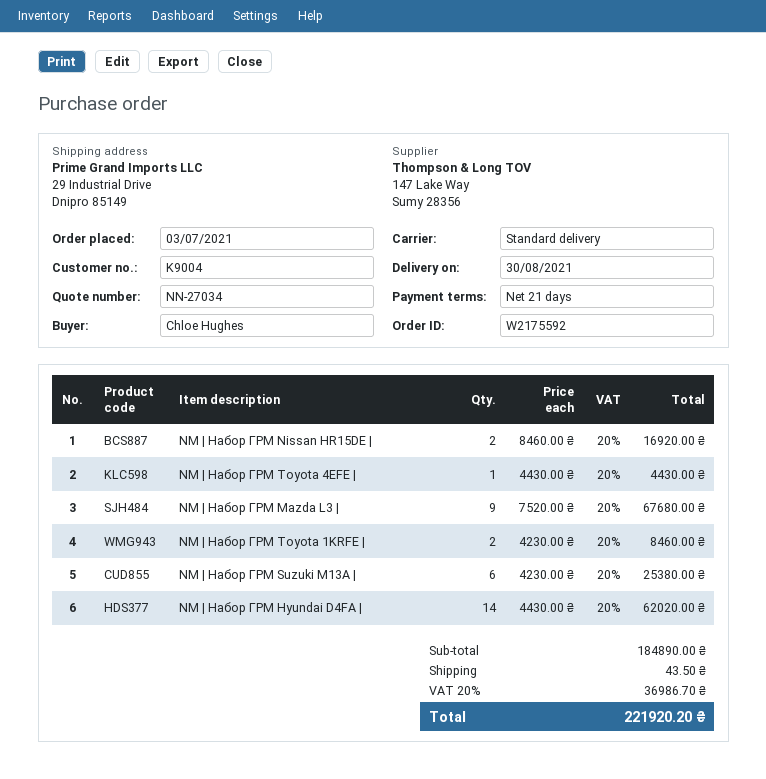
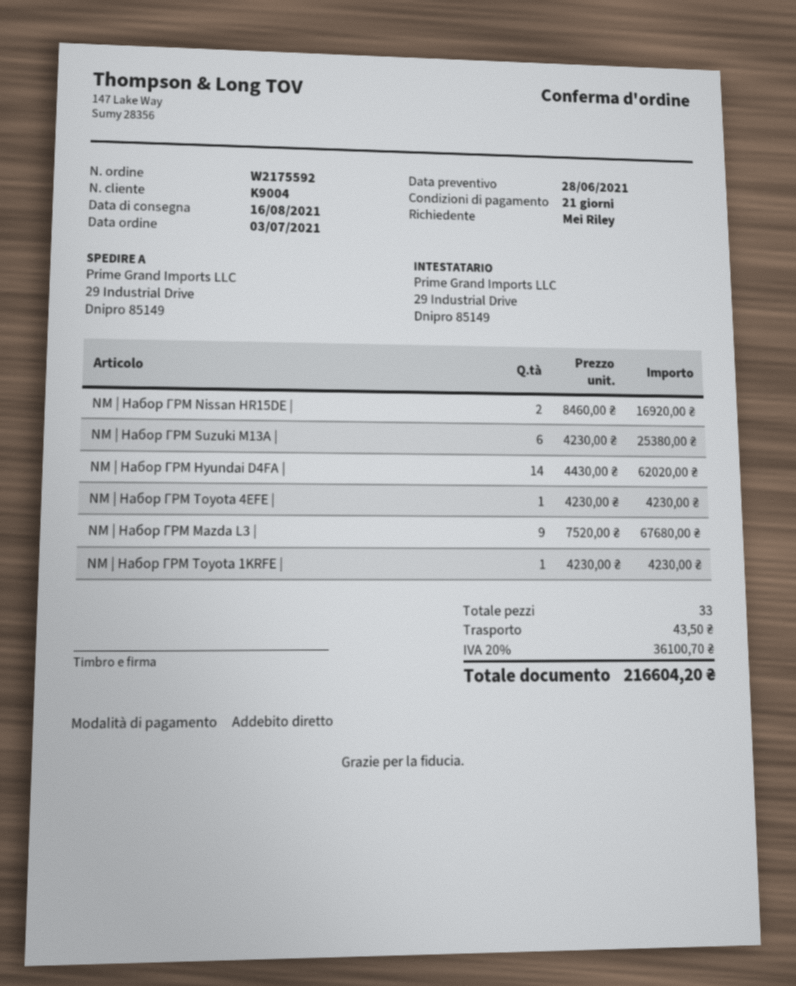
delivery date: 2021-08-30 -> 2021-08-16
ordered by: Chloe Hughes -> Mei Riley
NM | Набор ГРМ Toyota 4EFE |: 1 x 4430.00 = 4430.00 -> 1 x 4230.00 = 4230.00
NM | Набор ГРМ Toyota 1KRFE |: 2 x 4230.00 = 8460.00 -> 1 x 4230.00 = 4230.00
tax: 20% = 36986.70 -> 20% = 36100.70
total: 221920.20 -> 216604.20

